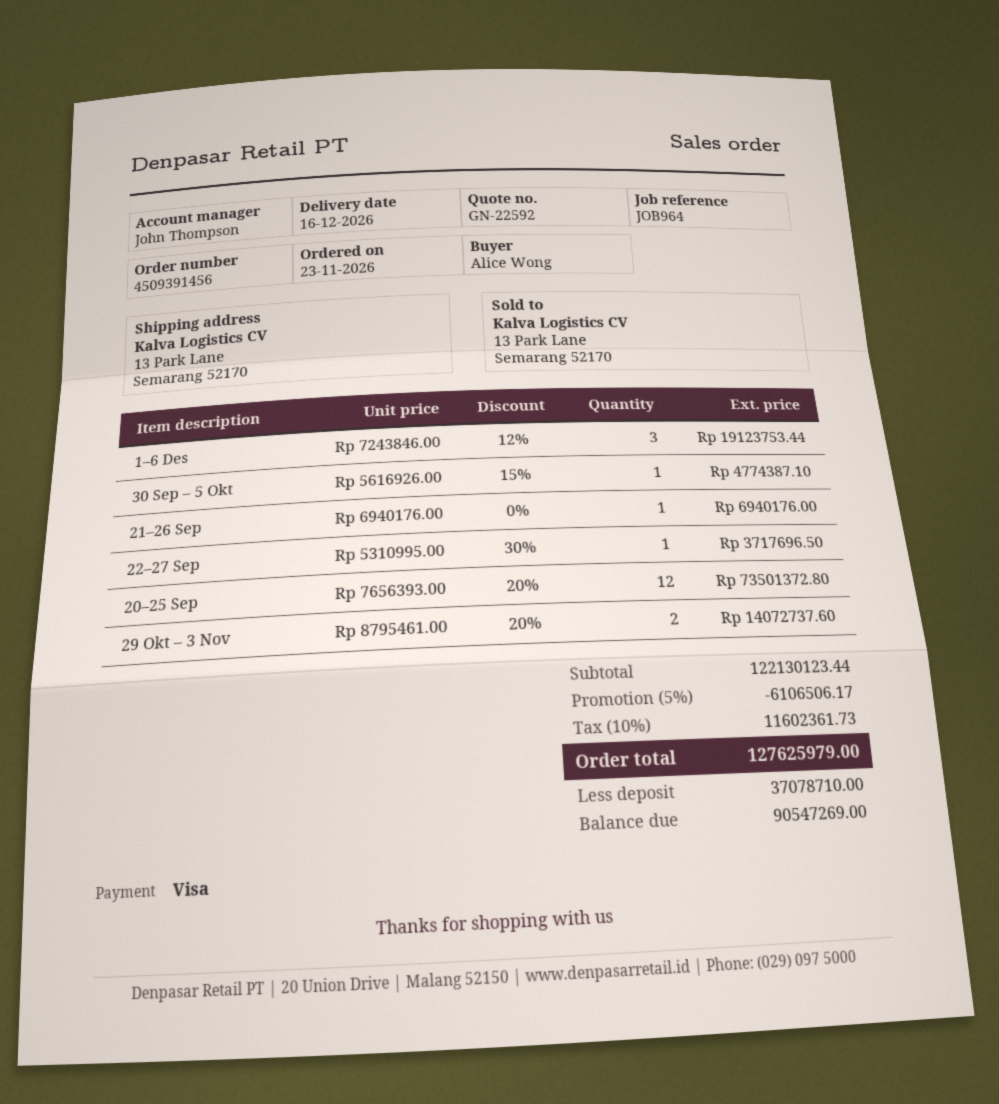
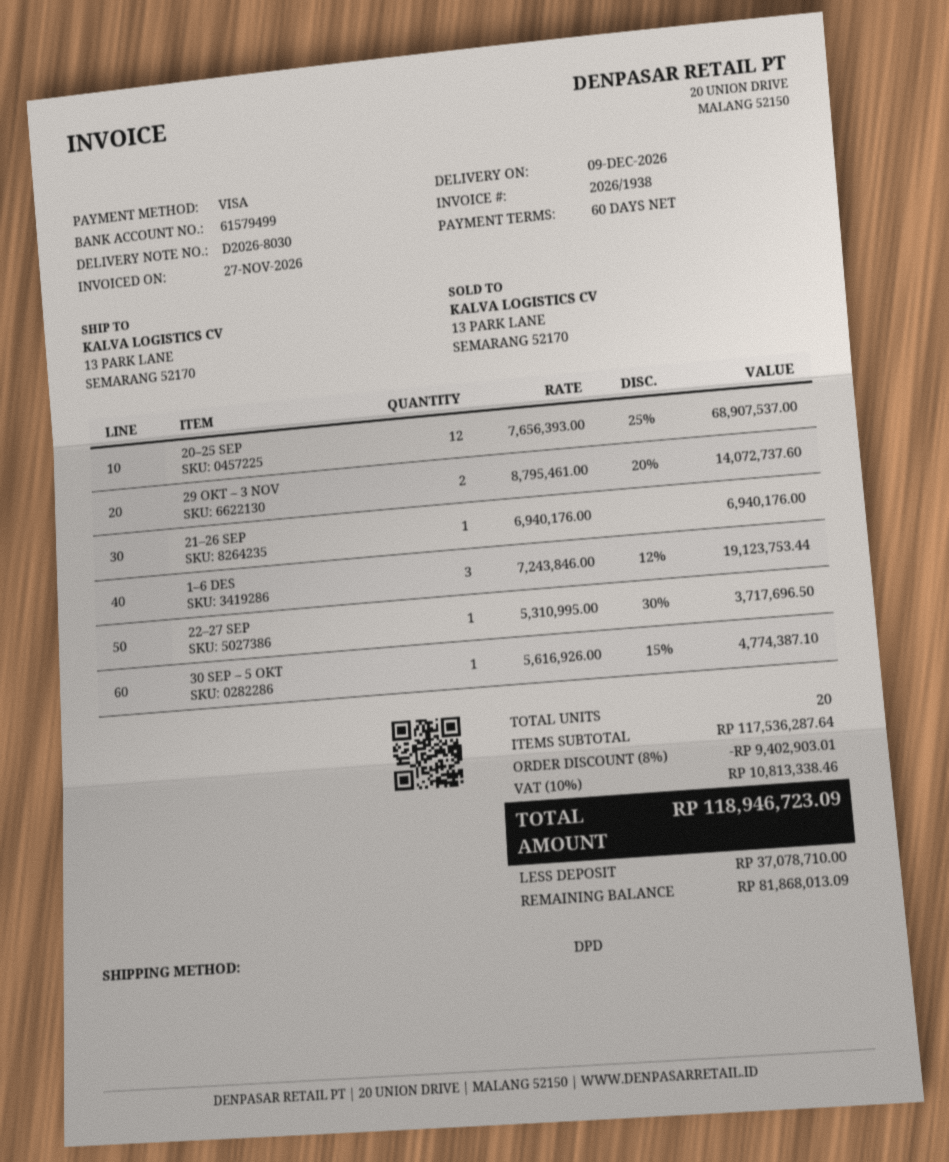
delivery date: 2026-12-16 -> 2026-12-09
20–25 Sep: 12 x 7656393.00 - 20% = 73501372.80 -> 12 x 7656393.00 - 25% = 68907537.00
subtotal: 122130123.44 -> 117536287.64
discount: 5% = 6106506.17 -> 8% = 9402903.01
tax: 10% = 11602361.73 -> 10% = 10813338.46
total: 127625979.00 -> 118946723.09
balance: 90547269.00 -> 81868013.09

